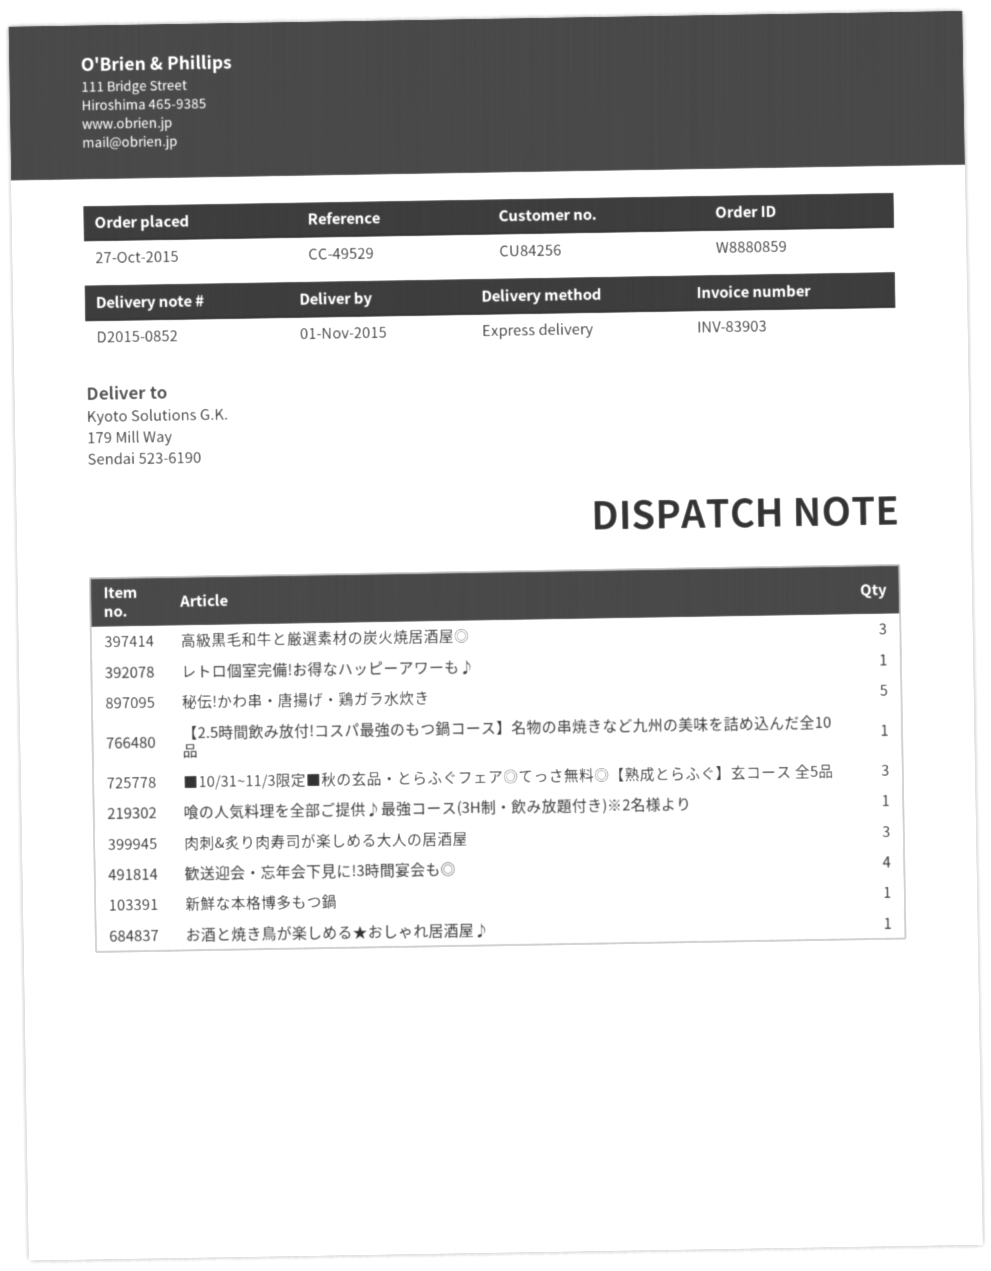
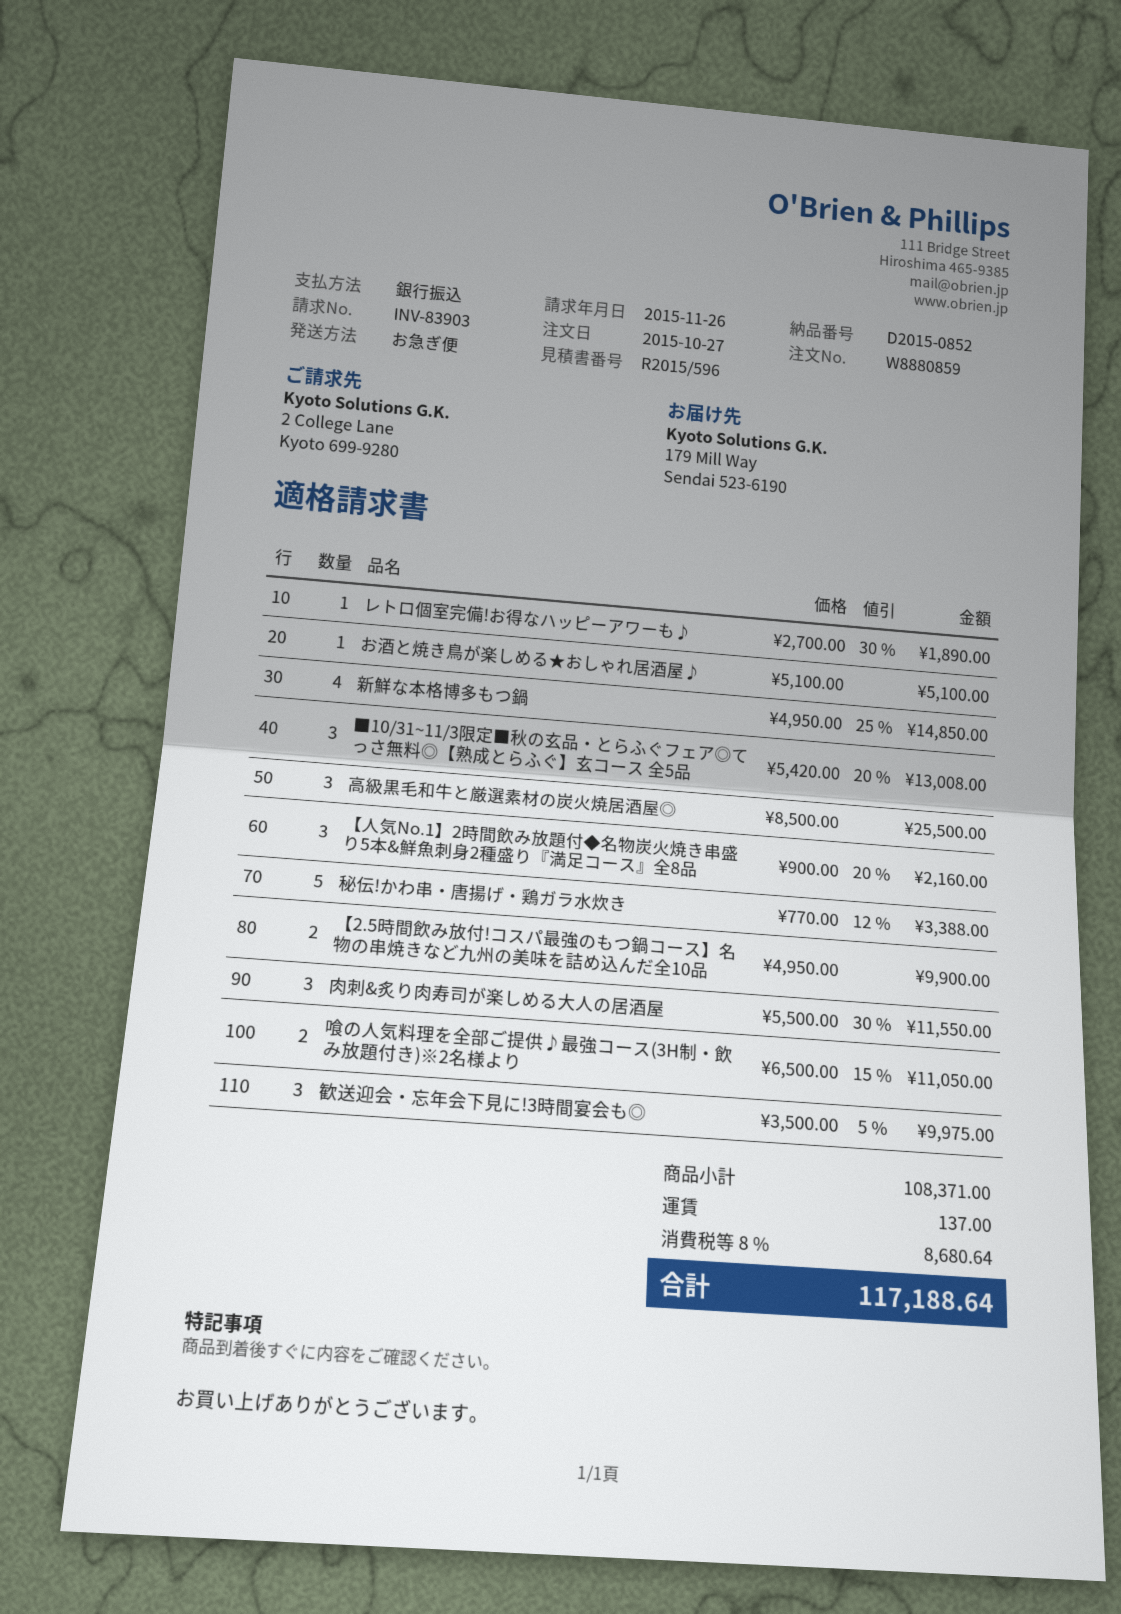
【2.5時間飲み放付!コスパ最強のもつ鍋コース】名物の串焼きなど九州の美味を詰め込んだ全10品: 1 -> 2
喰の人気料理を全部ご提供♪最強コース(3H制・飲み放題付き)※2名様より: 1 -> 2
歓送迎会・忘年会下見に!3時間宴会も◎: 4 -> 3
新鮮な本格博多もつ鍋: 1 -> 4
【人気No.1】2時間飲み放題付◆名物炭火焼き串盛り5本&鮮魚刺身2種盛り『満足コース』全8品: none -> 3

